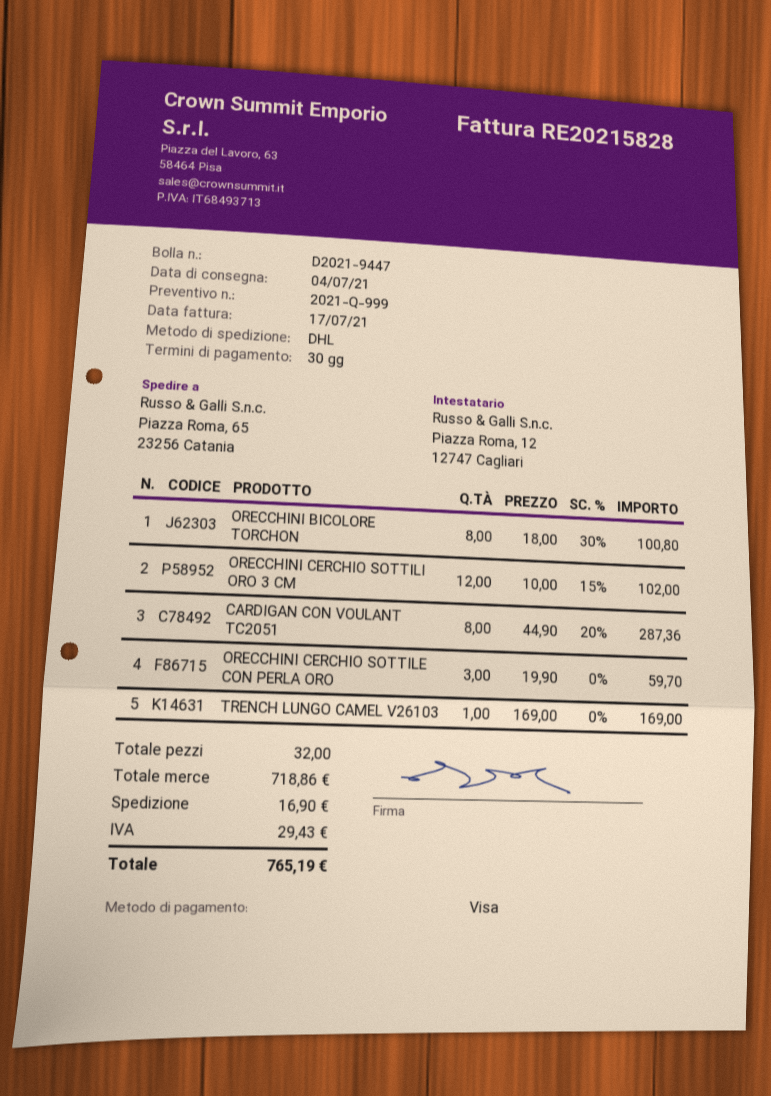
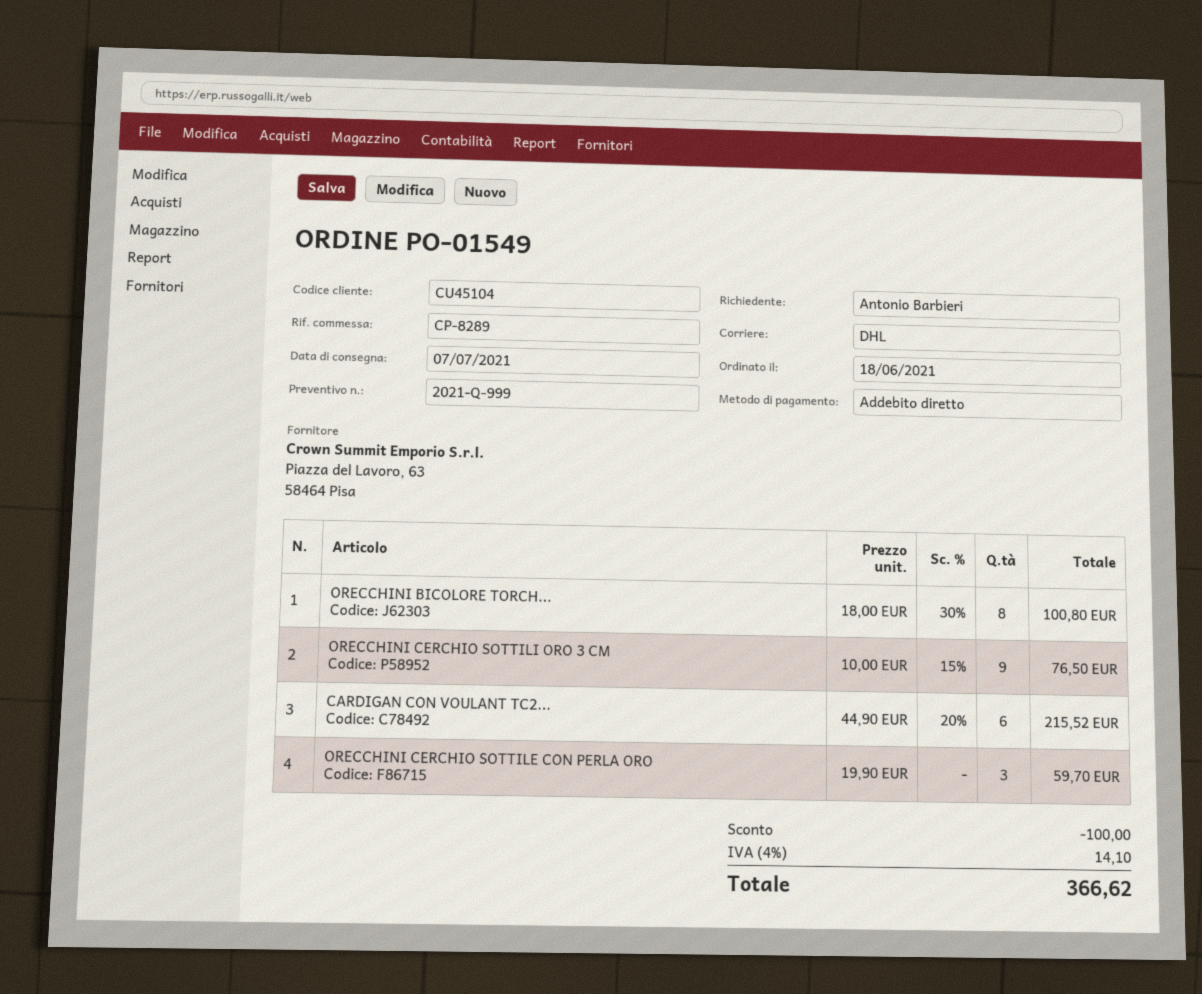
delivery date: 2021-07-04 -> 2021-07-07
payment method: Visa -> direct debit
ORECCHINI CERCHIO SOTTILI ORO 3 CM: 12 x 10.00 - 15% = 102.00 -> 9 x 10.00 - 15% = 76.50
CARDIGAN CON VOULANT TC2051: 8 x 44.90 - 20% = 287.36 -> 6 x 44.90 - 20% = 215.52
TRENCH LUNGO CAMEL V26103: 1 x 169.00 = 169.00 -> none
discount: none -> 100.00
shipping: 16.90 -> none
tax: 29.43 -> 14.10
total: 765.19 -> 366.62

